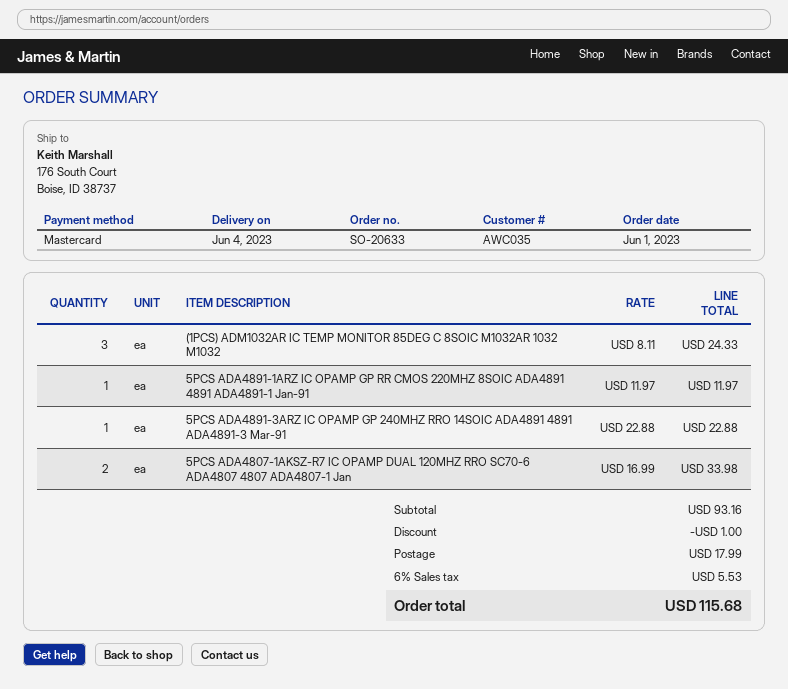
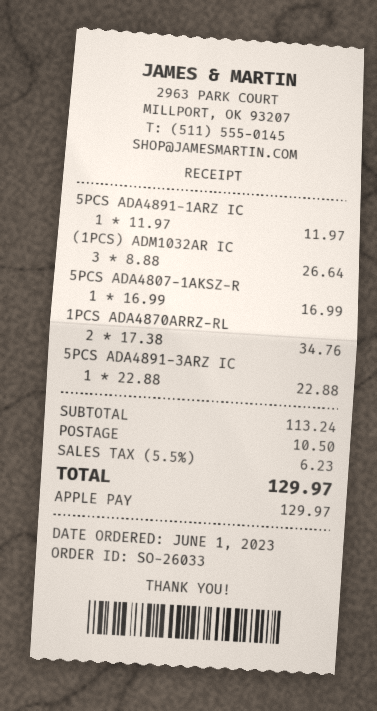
order number: SO-20633 -> SO-26033
payment method: Mastercard -> Apple Pay
(1PCS) ADM1032AR IC TEMP MONITOR 85DEG C 8SOIC M1032AR 1032 M1032: 3 x 8.11 = 24.33 -> 3 x 8.88 = 26.64
5PCS ADA4807-1AKSZ-R7 IC OPAMP DUAL 120MHZ RRO SC70-6 ADA4807 4807 ADA4807-1 Jan: 2 x 16.99 = 33.98 -> 1 x 16.99 = 16.99
1PCS ADA4870ARRZ-RL: none -> 2 x 17.38 = 34.76
subtotal: 93.16 -> 113.24
discount: 1.00 -> none
shipping: 17.99 -> 10.50
tax: 6% = 5.53 -> 5.5% = 6.23
total: 115.68 -> 129.97

